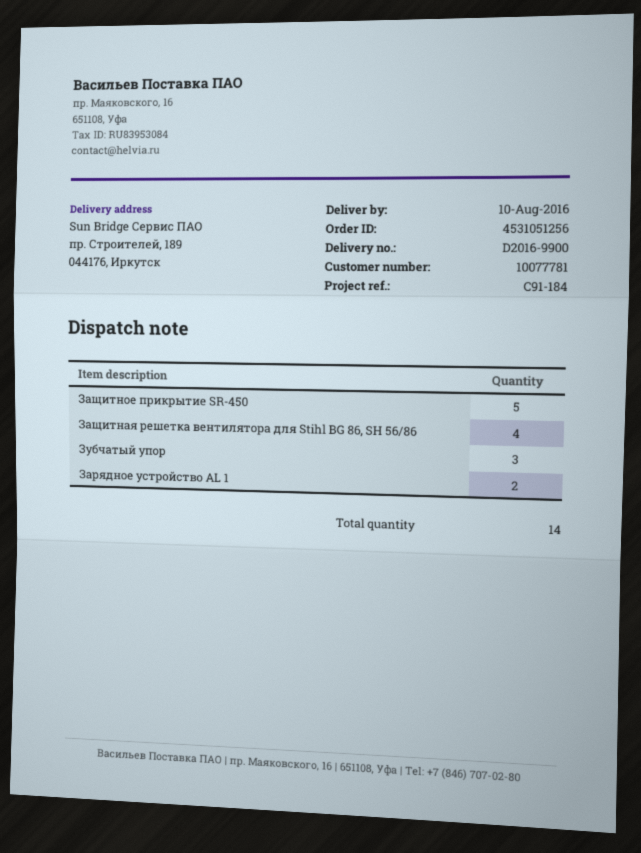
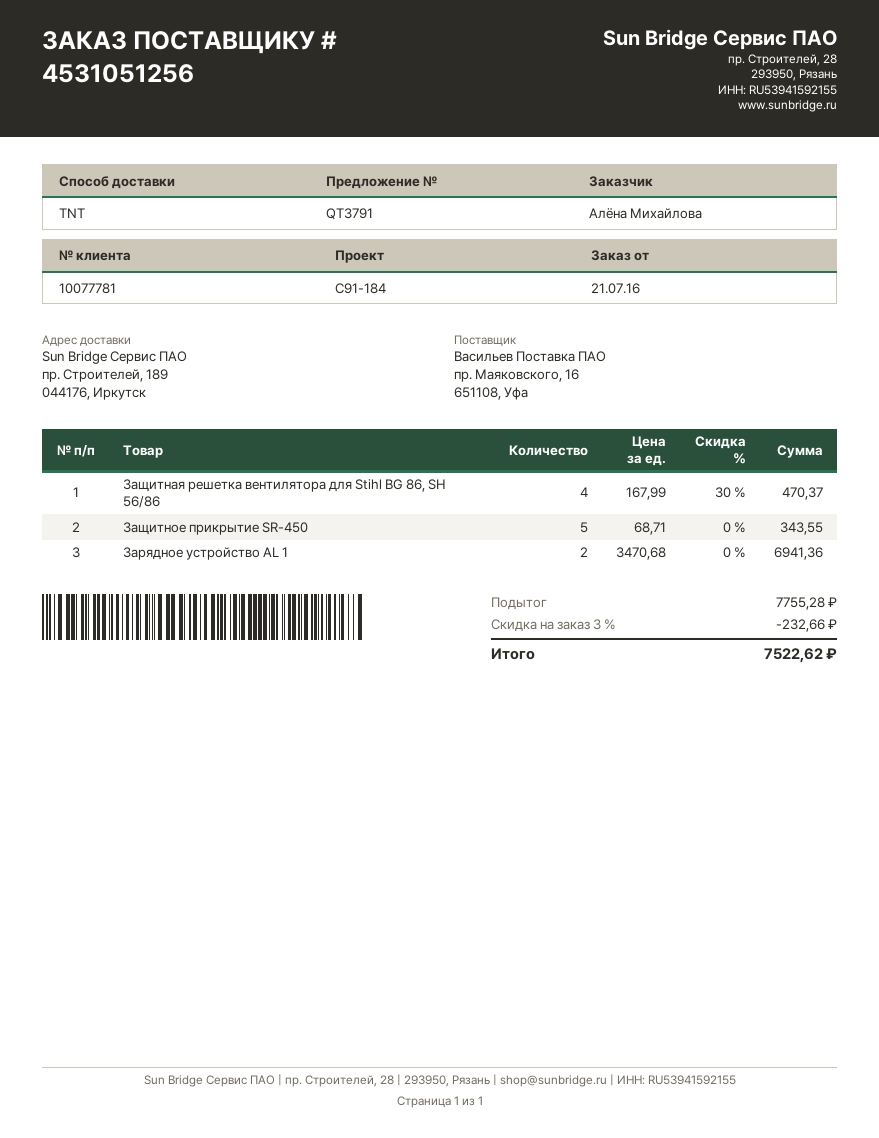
Зубчатый упор: 3 -> none

